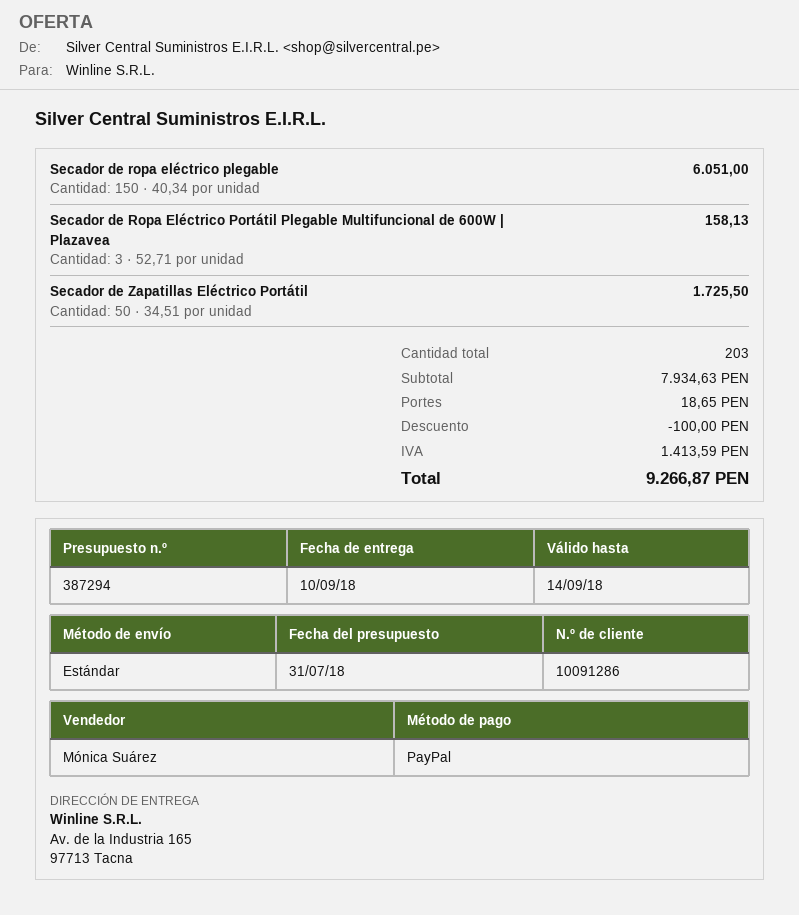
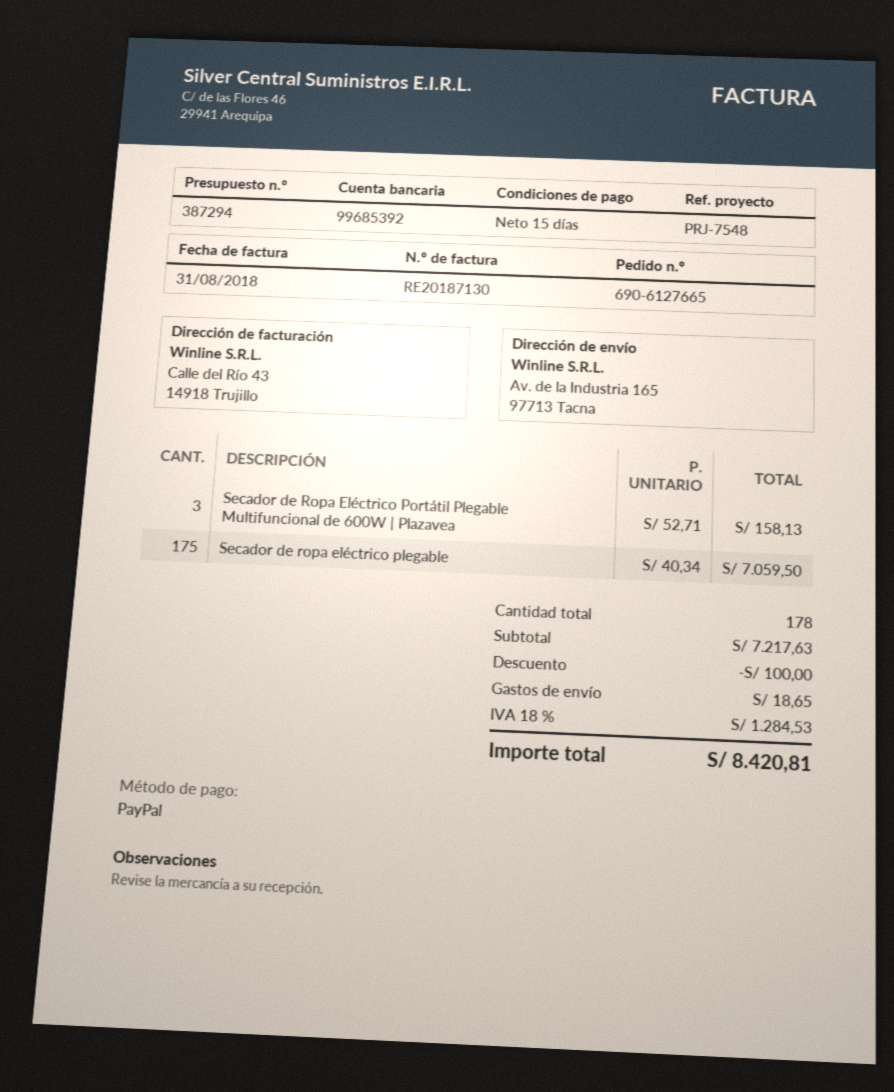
Secador de ropa eléctrico plegable: 150 x 40.34 = 6051.00 -> 175 x 40.34 = 7059.50
Secador de Zapatillas Eléctrico Portátil: 50 x 34.51 = 1725.50 -> none
total quantity: 203 -> 178
subtotal: 7934.63 -> 7217.63
tax: 1413.59 -> 1284.53
total: 9266.87 -> 8420.81

